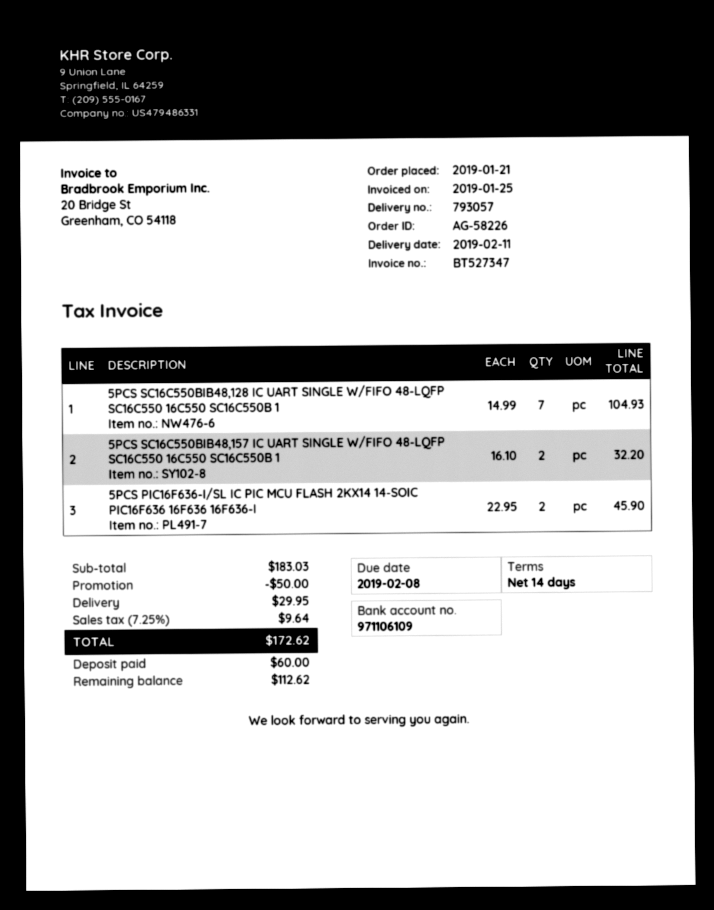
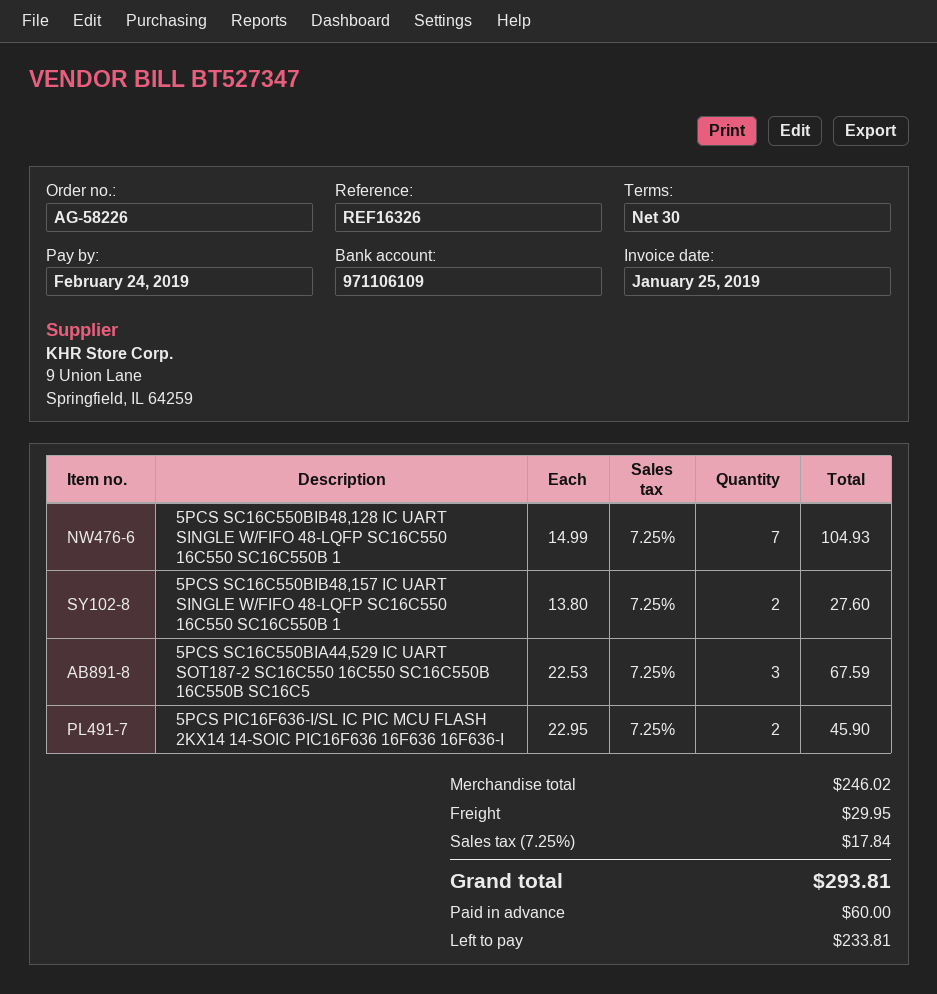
payment terms: 14 days -> 30 days
due date: 2019-02-08 -> 2019-02-24
5PCS SC16C550BIB48,157 IC UART SINGLE W/FIFO 48-LQFP SC16C550 16C550 SC16C550B 1: 2 x 16.10 = 32.20 -> 2 x 13.80 = 27.60
5PCS SC16C550BIA44,529 IC UART SOT187-2 SC16C550 16C550 SC16C550B 16C550B SC16C5: none -> 3 x 22.53 = 67.59
subtotal: 183.03 -> 246.02
discount: 50.00 -> none
tax: 7.25% = 9.64 -> 7.25% = 17.84
total: 172.62 -> 293.81
balance: 112.62 -> 233.81

